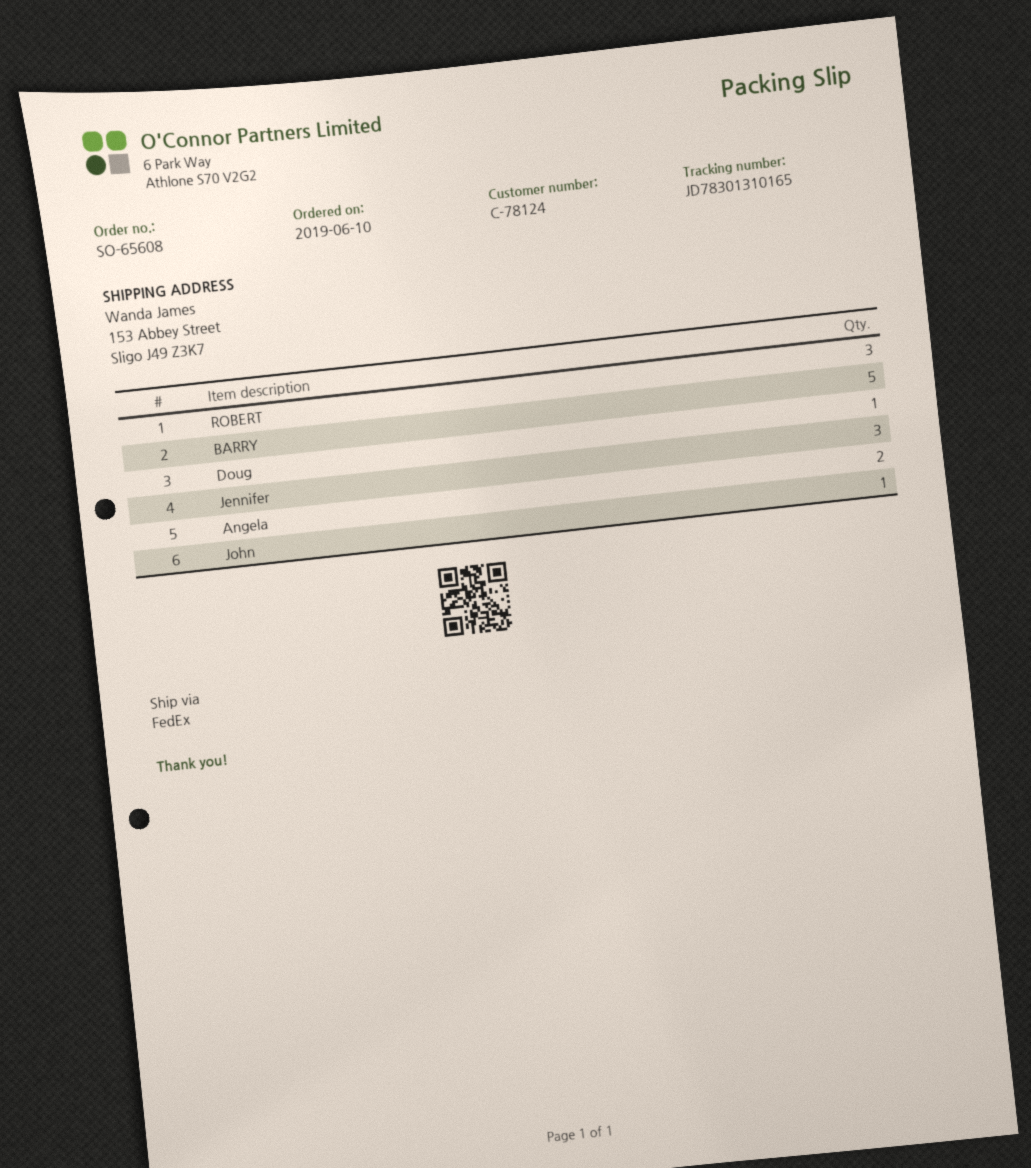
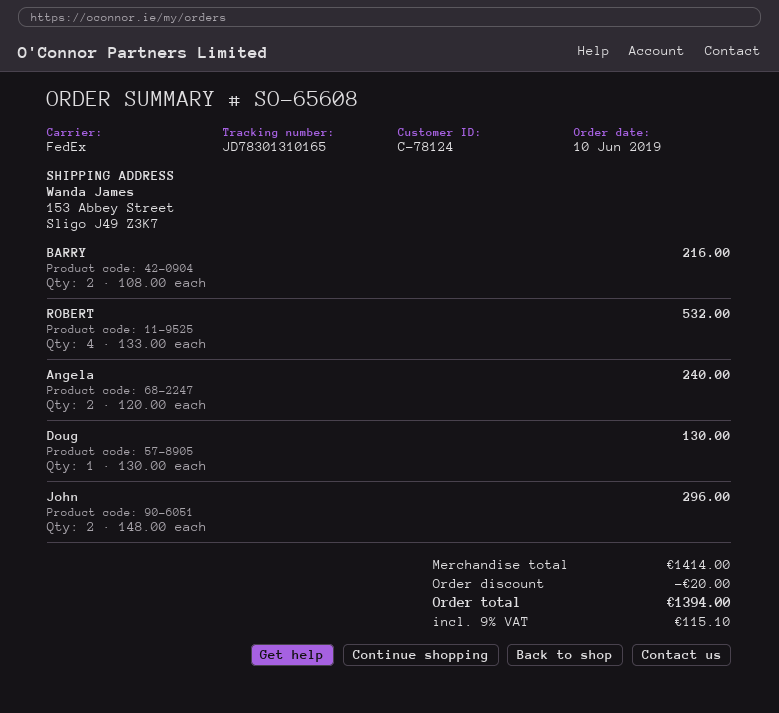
ROBERT: 3 -> 4
BARRY: 5 -> 2
Jennifer: 3 -> none
John: 1 -> 2

